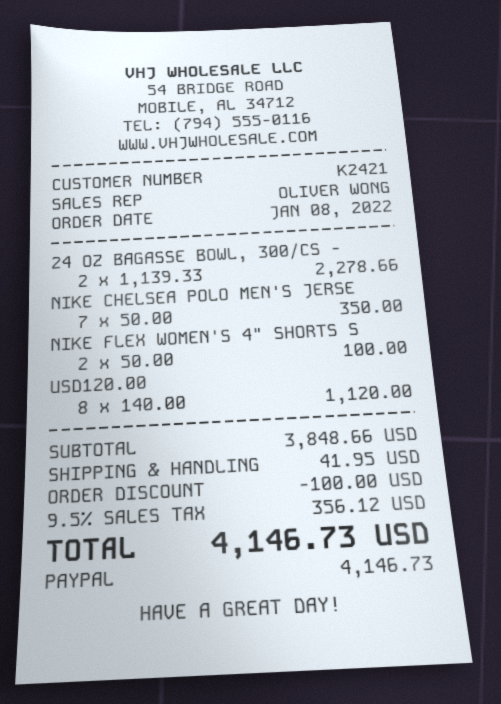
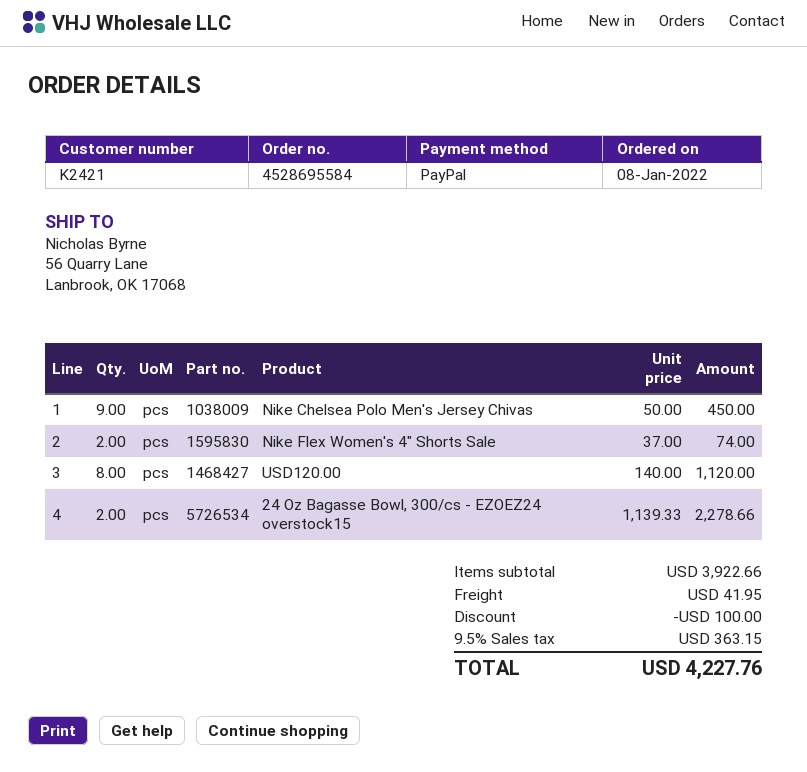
NIKE CHELSEA POLO MEN'S JERSE: 7 x 50.00 = 350.00 -> 9 x 50.00 = 450.00
NIKE FLEX WOMEN'S 4" SHORTS S: 2 x 50.00 = 100.00 -> 2 x 37.00 = 74.00
subtotal: 3848.66 -> 3922.66
tax: 9.5% = 356.12 -> 9.5% = 363.15
total: 4146.73 -> 4227.76

